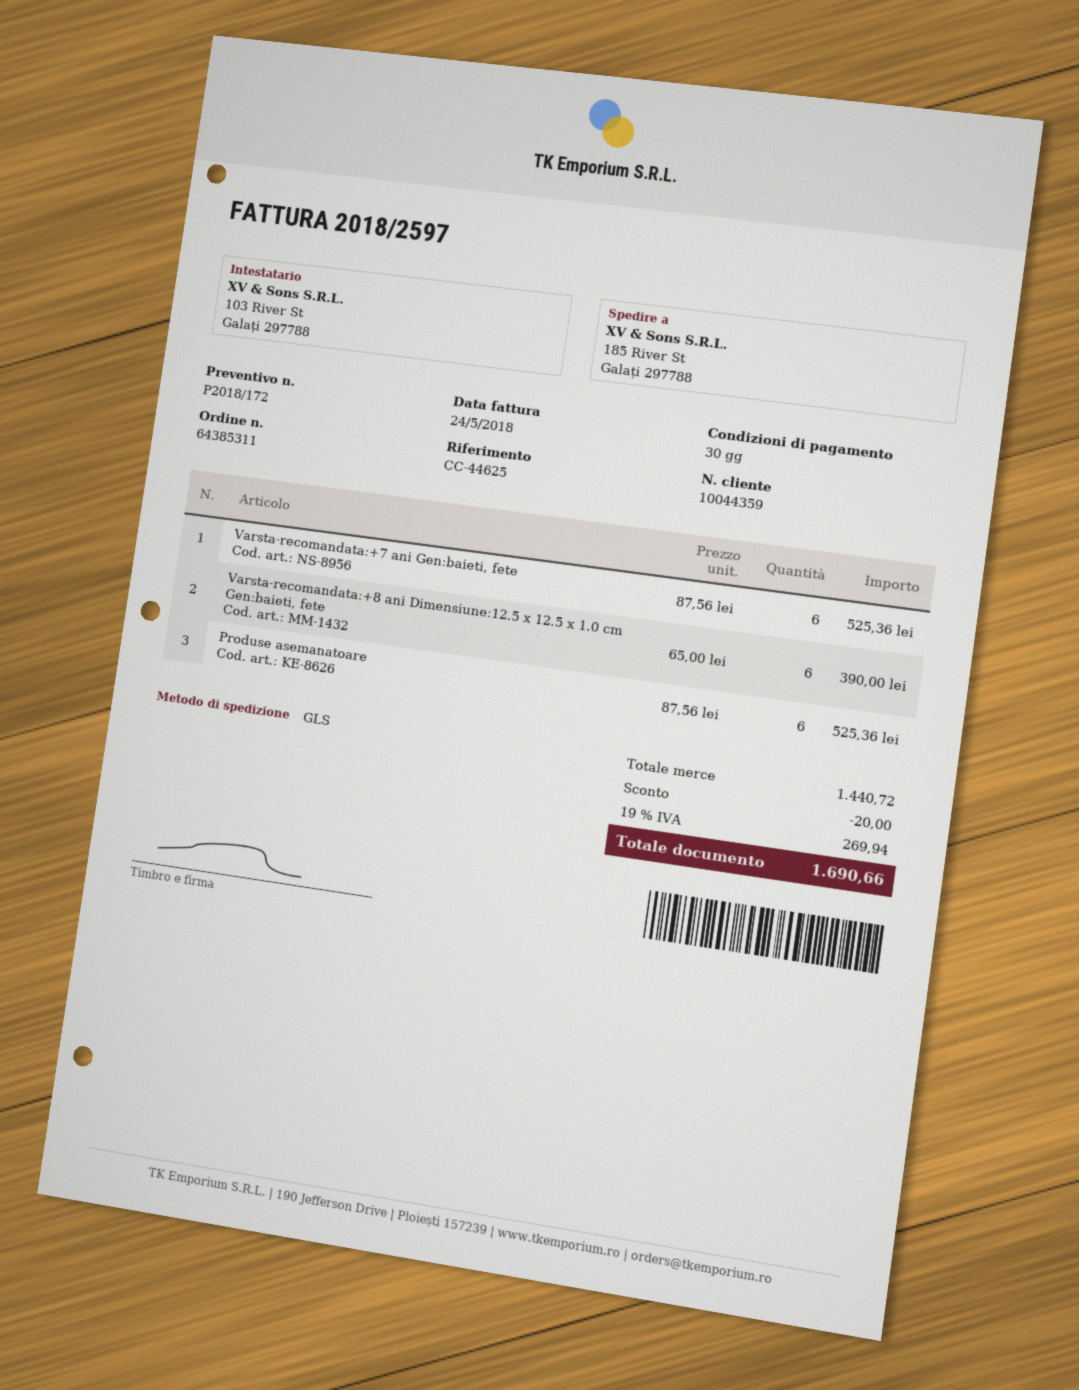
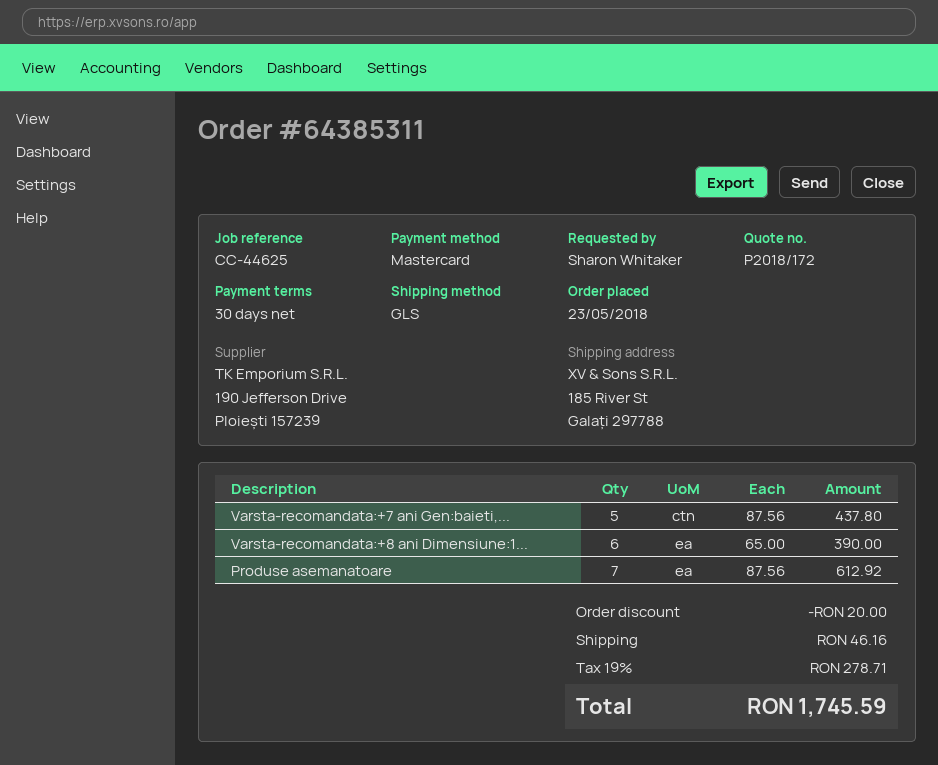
Varsta-recomandata:+7 ani Gen:baieti, fete: 6 x 87.56 = 525.36 -> 5 x 87.56 = 437.80
Produse asemanatoare: 6 x 87.56 = 525.36 -> 7 x 87.56 = 612.92
shipping: none -> 46.16
tax: 19% = 269.94 -> 19% = 278.71
total: 1690.66 -> 1745.59

